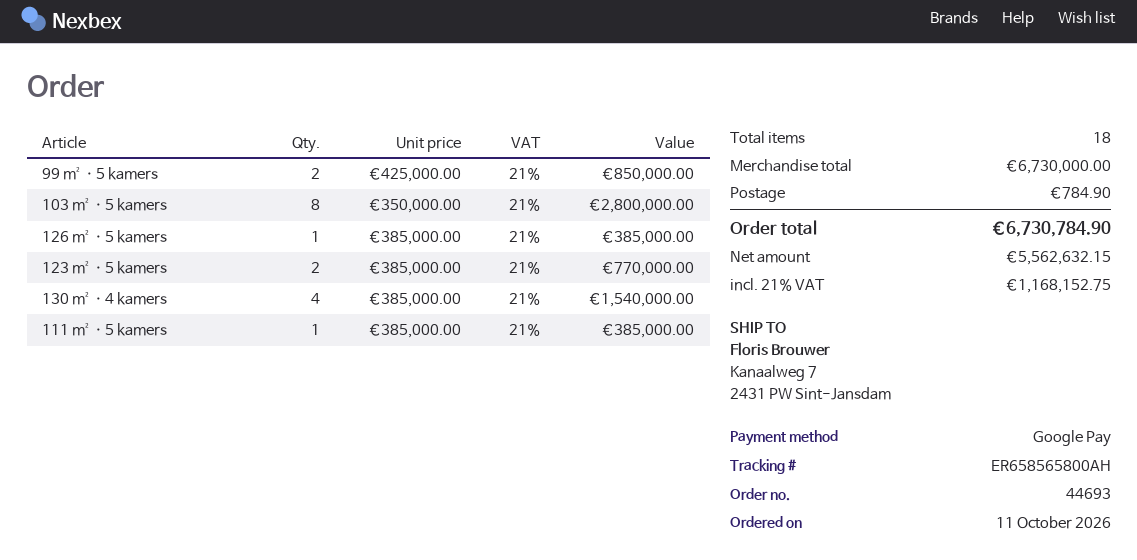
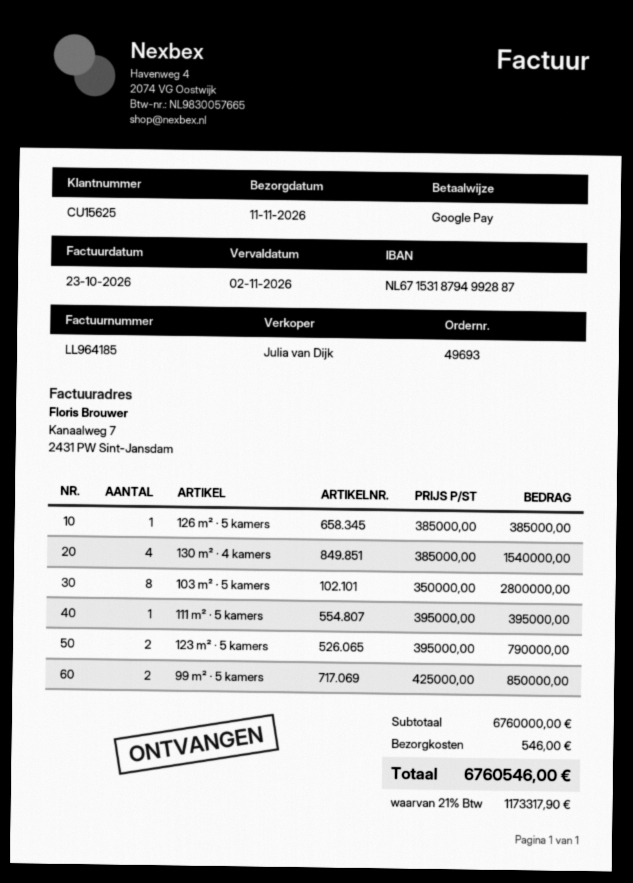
order number: 44693 -> 49693
123 m² · 5 kamers: 2 x 385000.00 = 770000.00 -> 2 x 395000.00 = 790000.00
111 m² · 5 kamers: 1 x 385000.00 = 385000.00 -> 1 x 395000.00 = 395000.00
subtotal: 6730000.00 -> 6760000.00
shipping: 784.90 -> 546.00
tax: 21% = 1168152.75 -> 21% = 1173317.90
total: 6730784.90 -> 6760546.00

